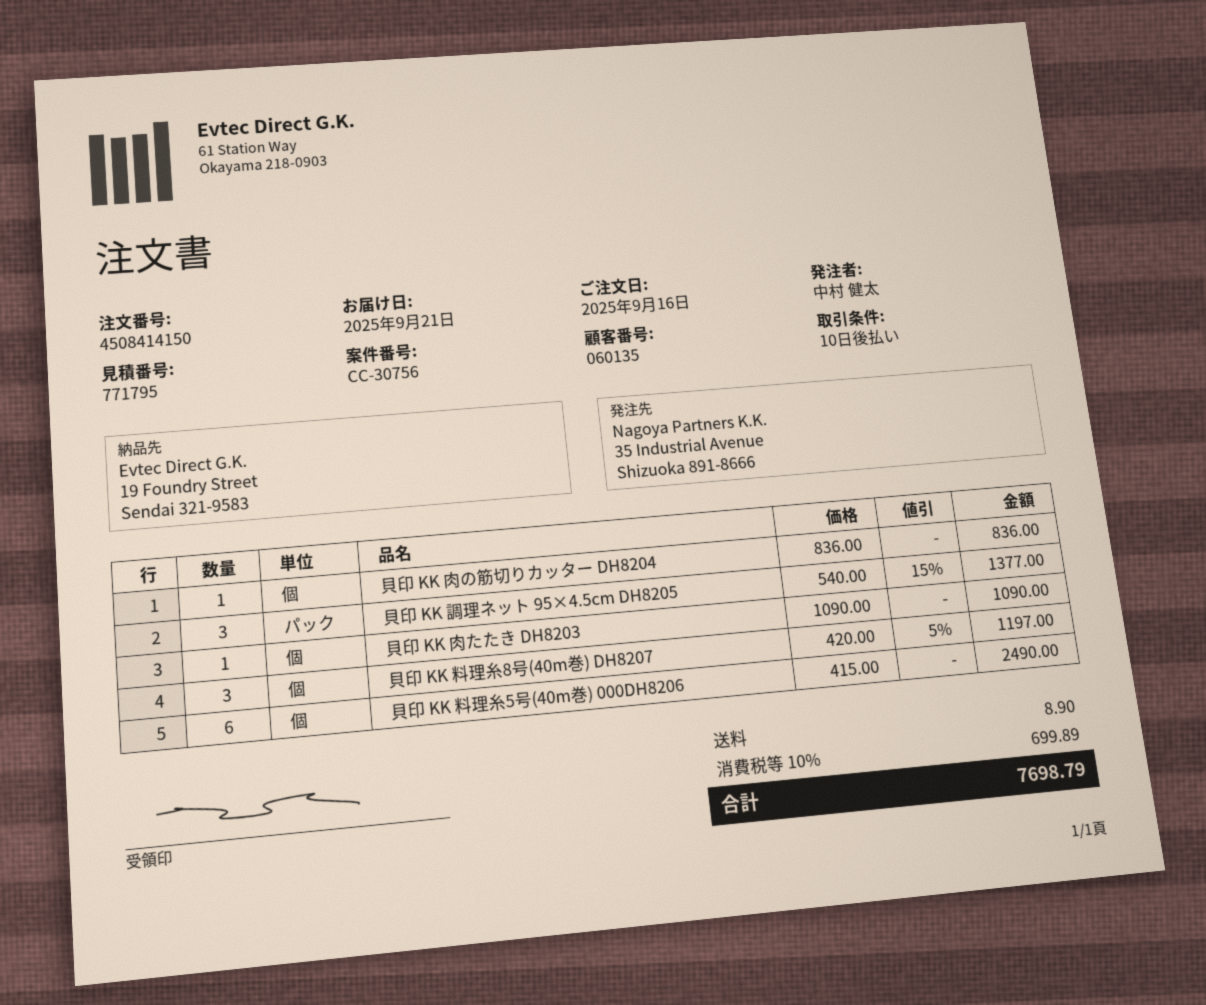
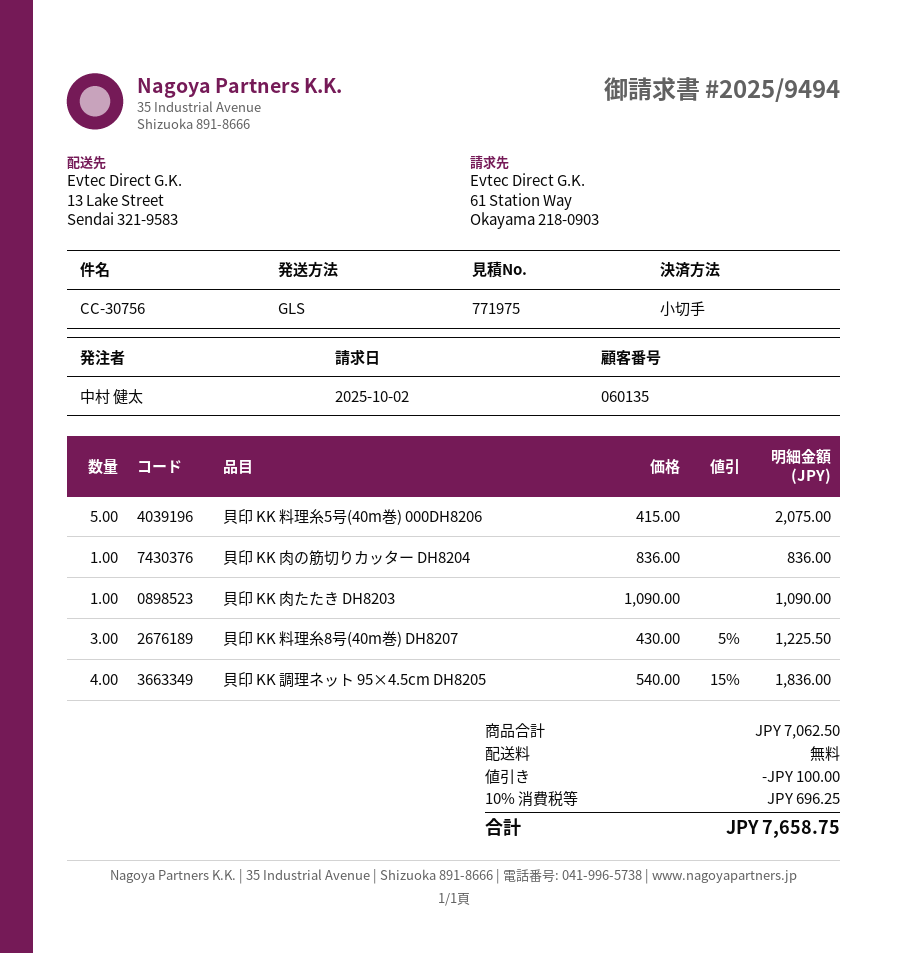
quote number: 771795 -> 771975
ship to: 19 Foundry Street, Sendai 321-9583 -> 13 Lake Street, Sendai 321-9583
貝印 KK 調理ネット 95×4.5cm DH8205: 3 x 540.00 - 15% = 1377.00 -> 4 x 540.00 - 15% = 1836.00
貝印 KK 料理糸8号(40m巻) DH8207: 3 x 420.00 - 5% = 1197.00 -> 3 x 430.00 - 5% = 1225.50
貝印 KK 料理糸5号(40m巻) 000DH8206: 6 x 415.00 = 2490.00 -> 5 x 415.00 = 2075.00
discount: none -> 100.00
shipping: 8.90 -> 0.00
tax: 10% = 699.89 -> 10% = 696.25
total: 7698.79 -> 7658.75

